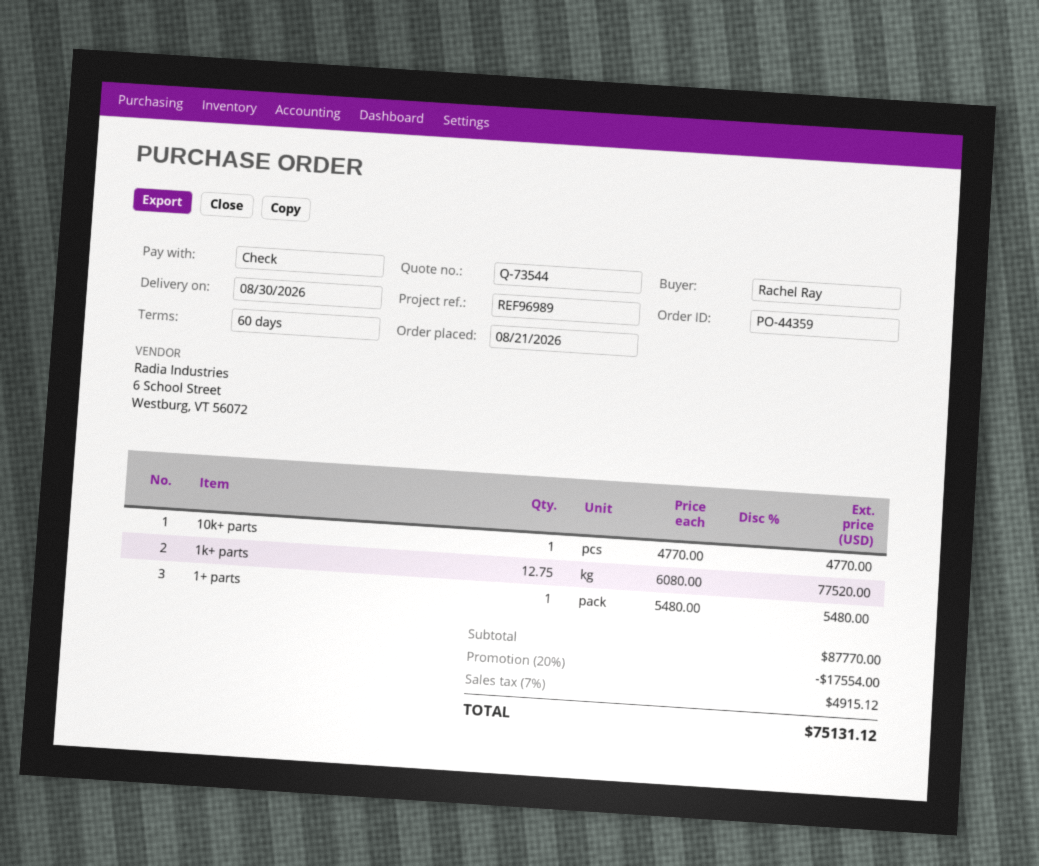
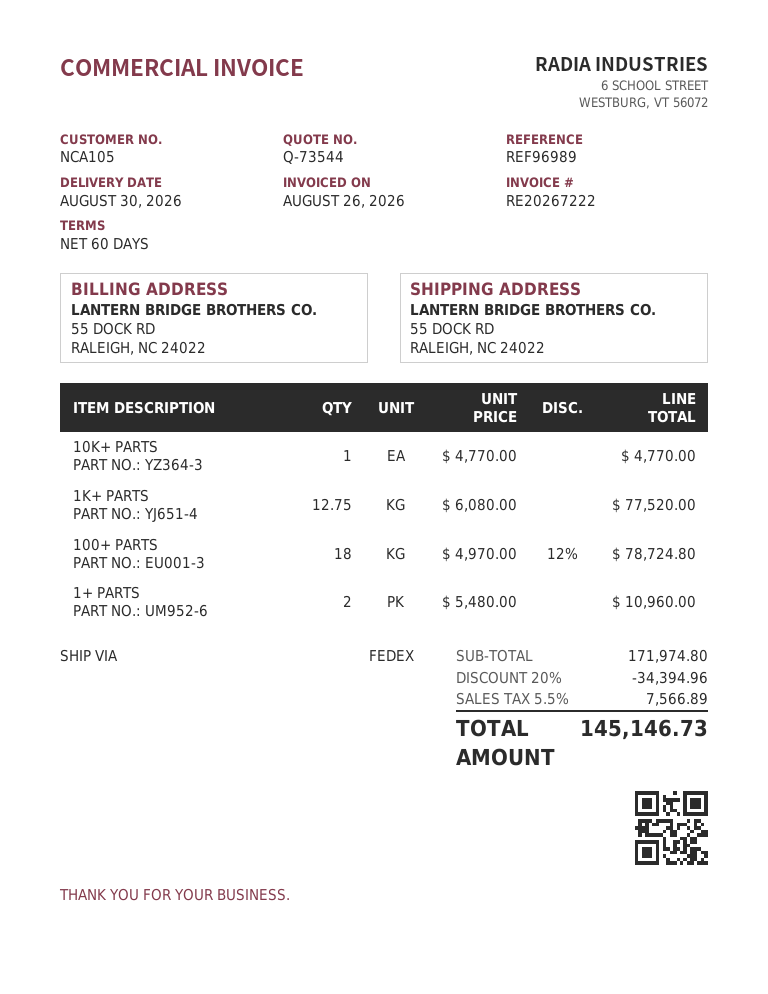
1+ parts: 1 x 5480.00 = 5480.00 -> 2 x 5480.00 = 10960.00
100+ PARTS: none -> 18 x 4970.00 - 12% = 78724.80
subtotal: 87770.00 -> 171974.80
discount: 20% = 17554.00 -> 20% = 34394.96
tax: 7% = 4915.12 -> 5.5% = 7566.89
total: 75131.12 -> 145146.73

